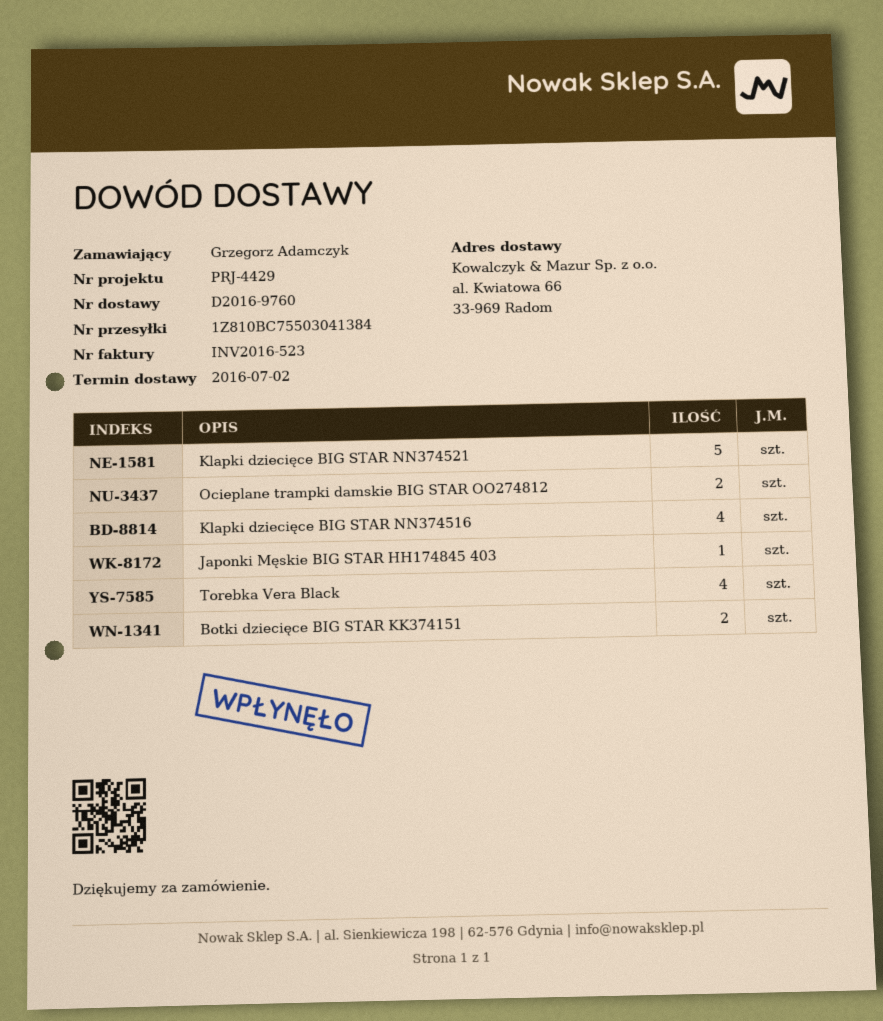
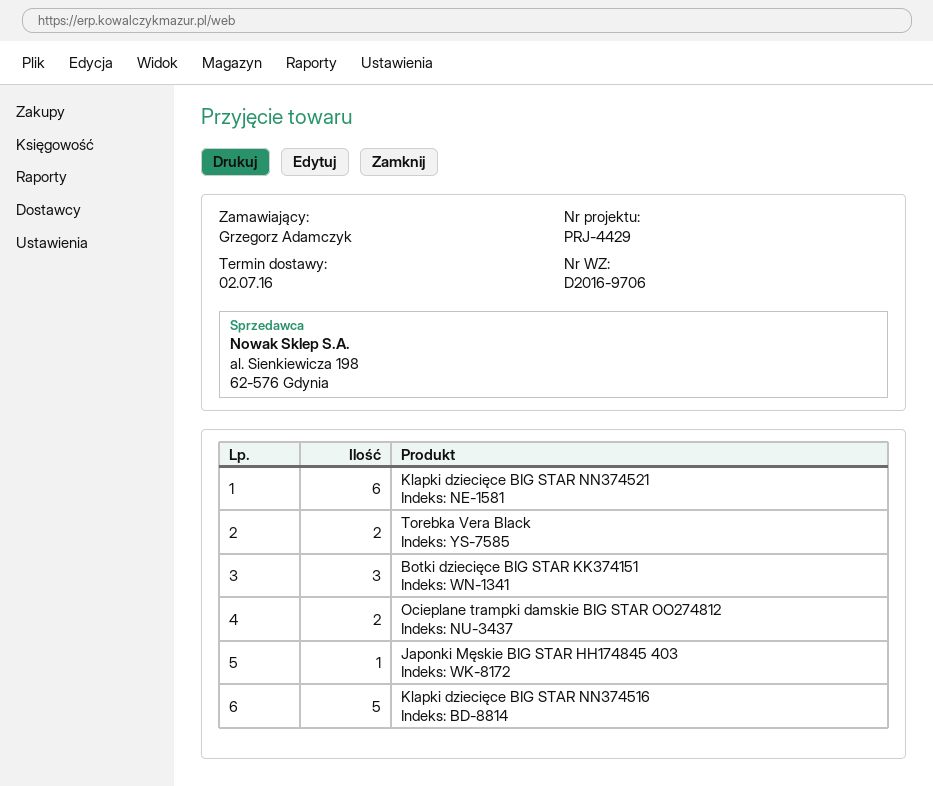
delivery note number: D2016-9760 -> D2016-9706
Klapki dziecięce BIG STAR NN374521: 5 -> 6
Klapki dziecięce BIG STAR NN374516: 4 -> 5
Torebka Vera Black: 4 -> 2
Botki dziecięce BIG STAR KK374151: 2 -> 3

